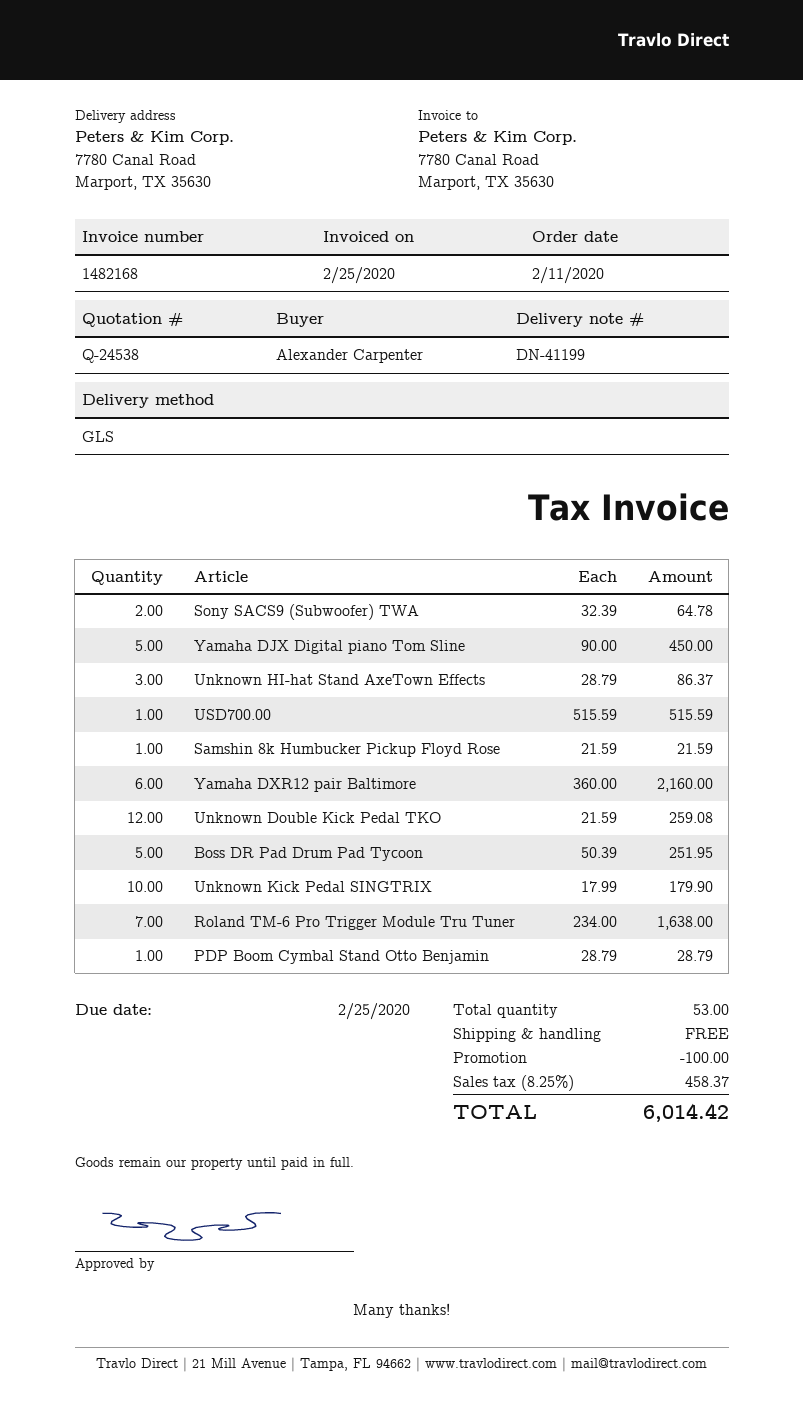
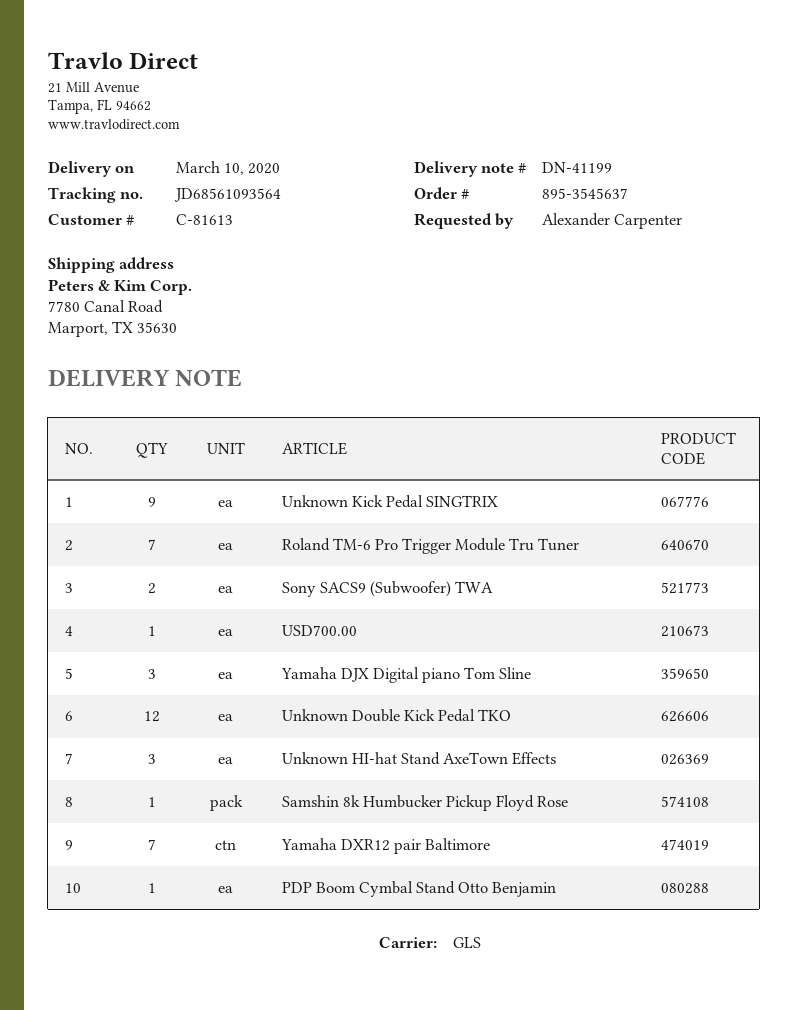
Yamaha DJX Digital piano Tom Sline: 5 -> 3
Yamaha DXR12 pair Baltimore: 6 -> 7
Boss DR Pad Drum Pad Tycoon: 5 -> none
Unknown Kick Pedal SINGTRIX: 10 -> 9

